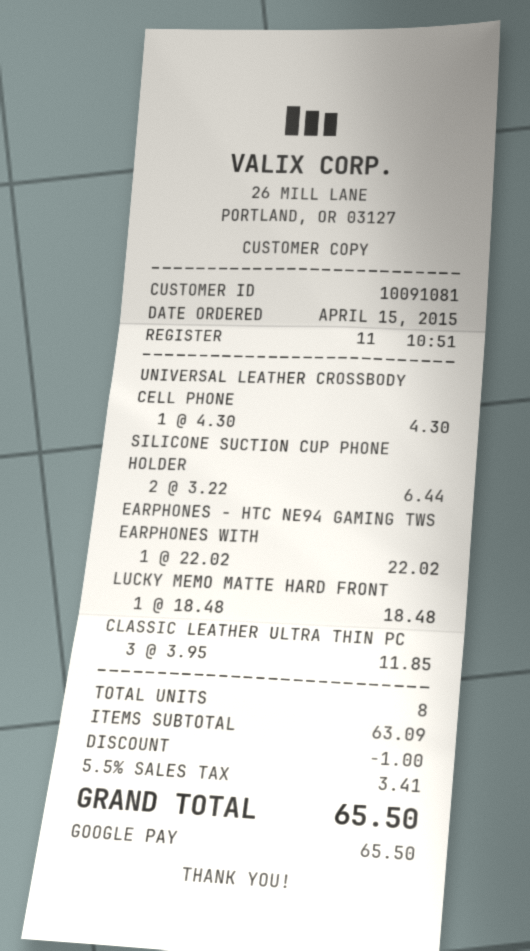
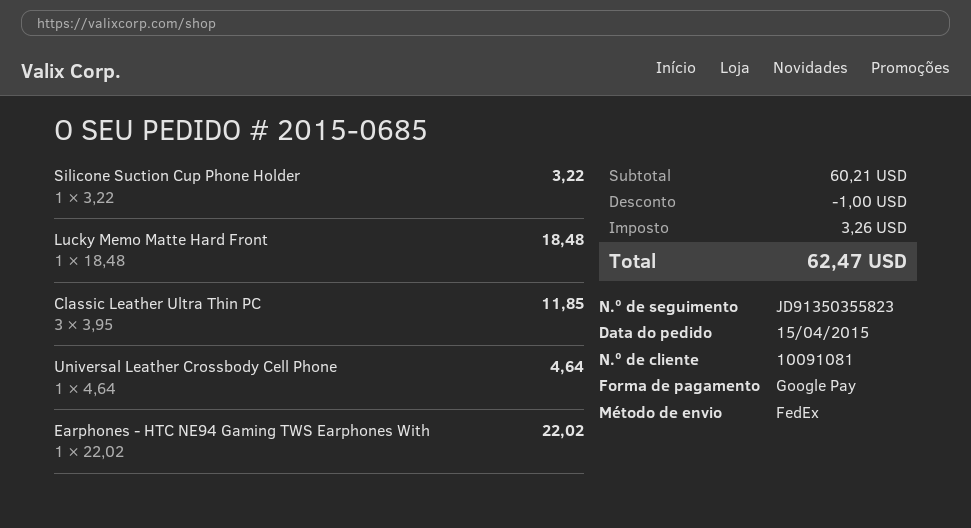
UNIVERSAL LEATHER CROSSBODY CELL PHONE: 1 x 4.30 = 4.30 -> 1 x 4.64 = 4.64
SILICONE SUCTION CUP PHONE HOLDER: 2 x 3.22 = 6.44 -> 1 x 3.22 = 3.22
subtotal: 63.09 -> 60.21
tax: 3.41 -> 3.26
total: 65.50 -> 62.47

